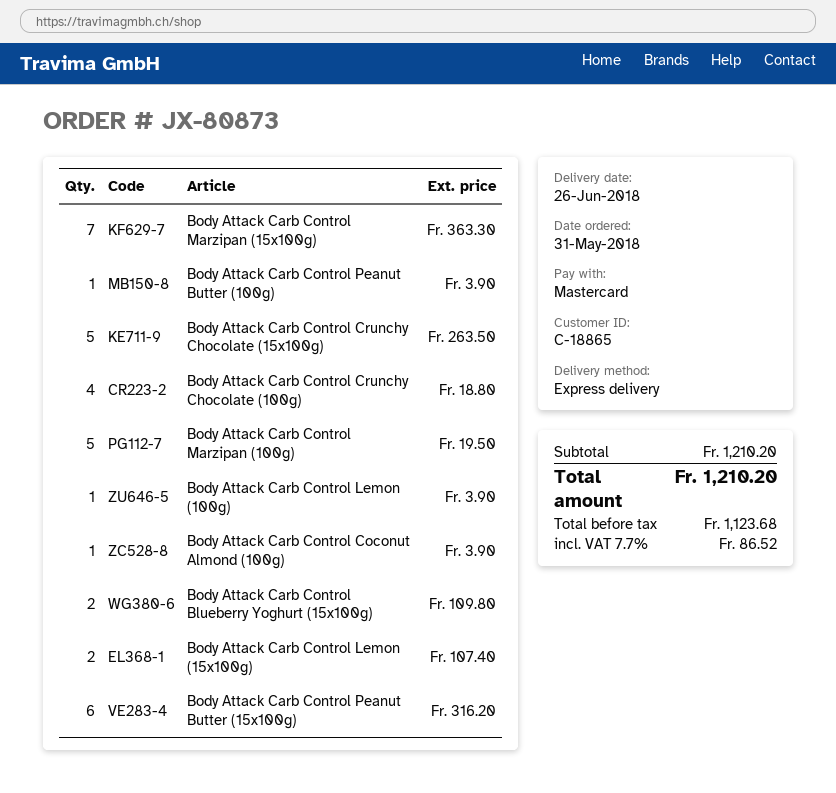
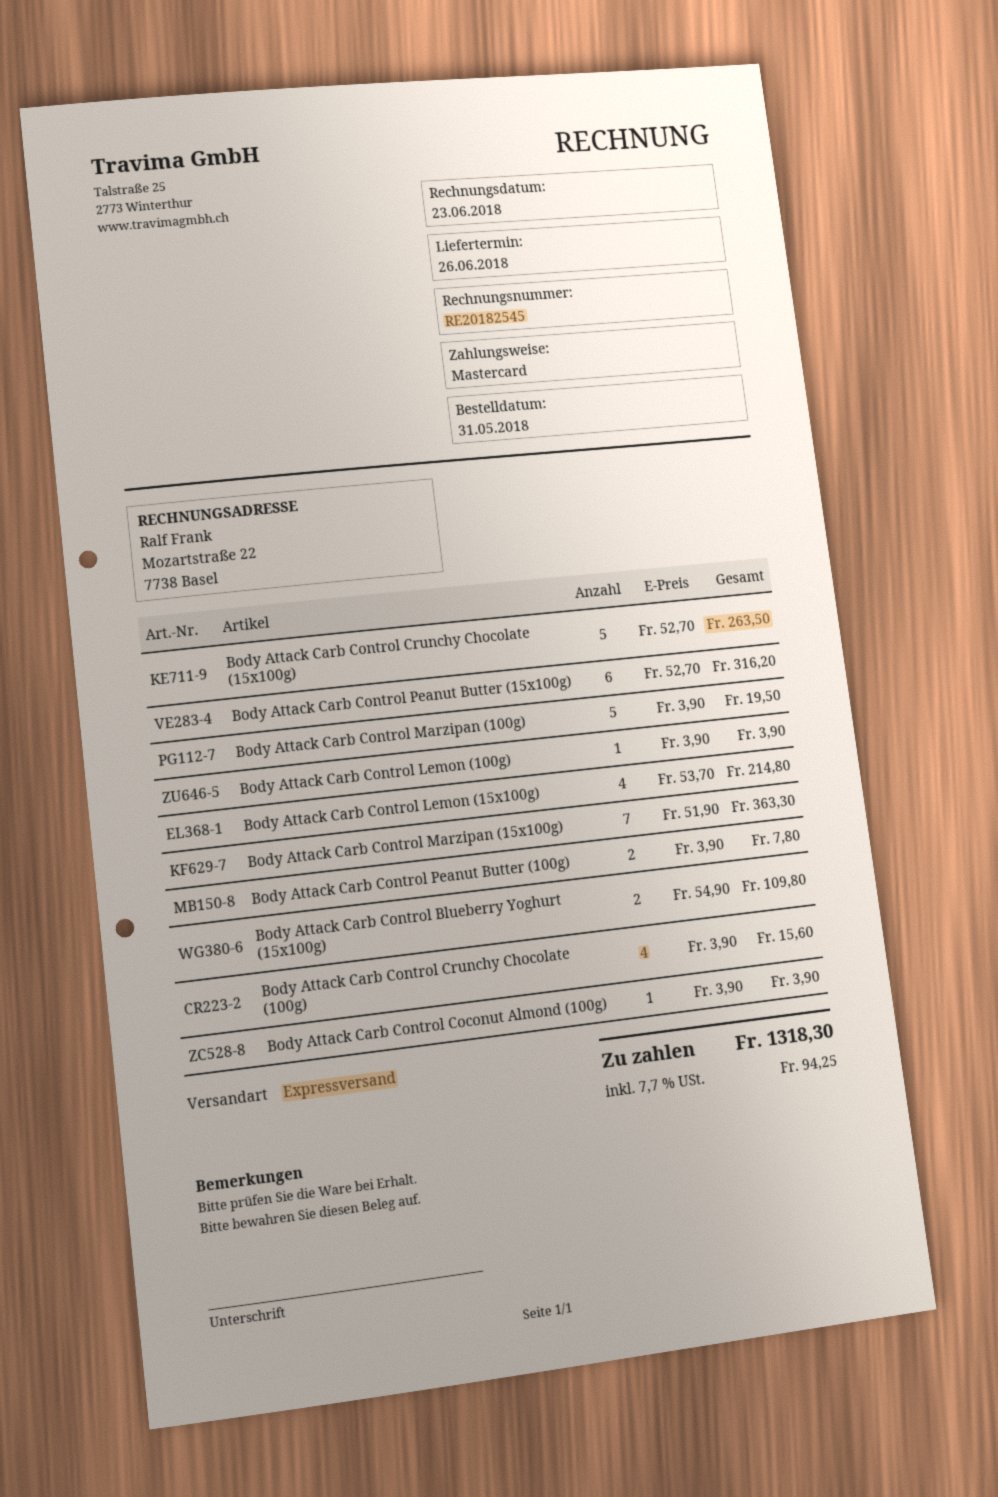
Body Attack Carb Control Peanut Butter (100g): 1 for 3.90 -> 2 for 7.80
Body Attack Carb Control Crunchy Chocolate (100g): 4 for 18.80 -> 4 for 15.60
Body Attack Carb Control Lemon (15x100g): 2 for 107.40 -> 4 for 214.80
tax: 7.7% = 86.52 -> 7.7% = 94.25
total: 1210.20 -> 1318.30

